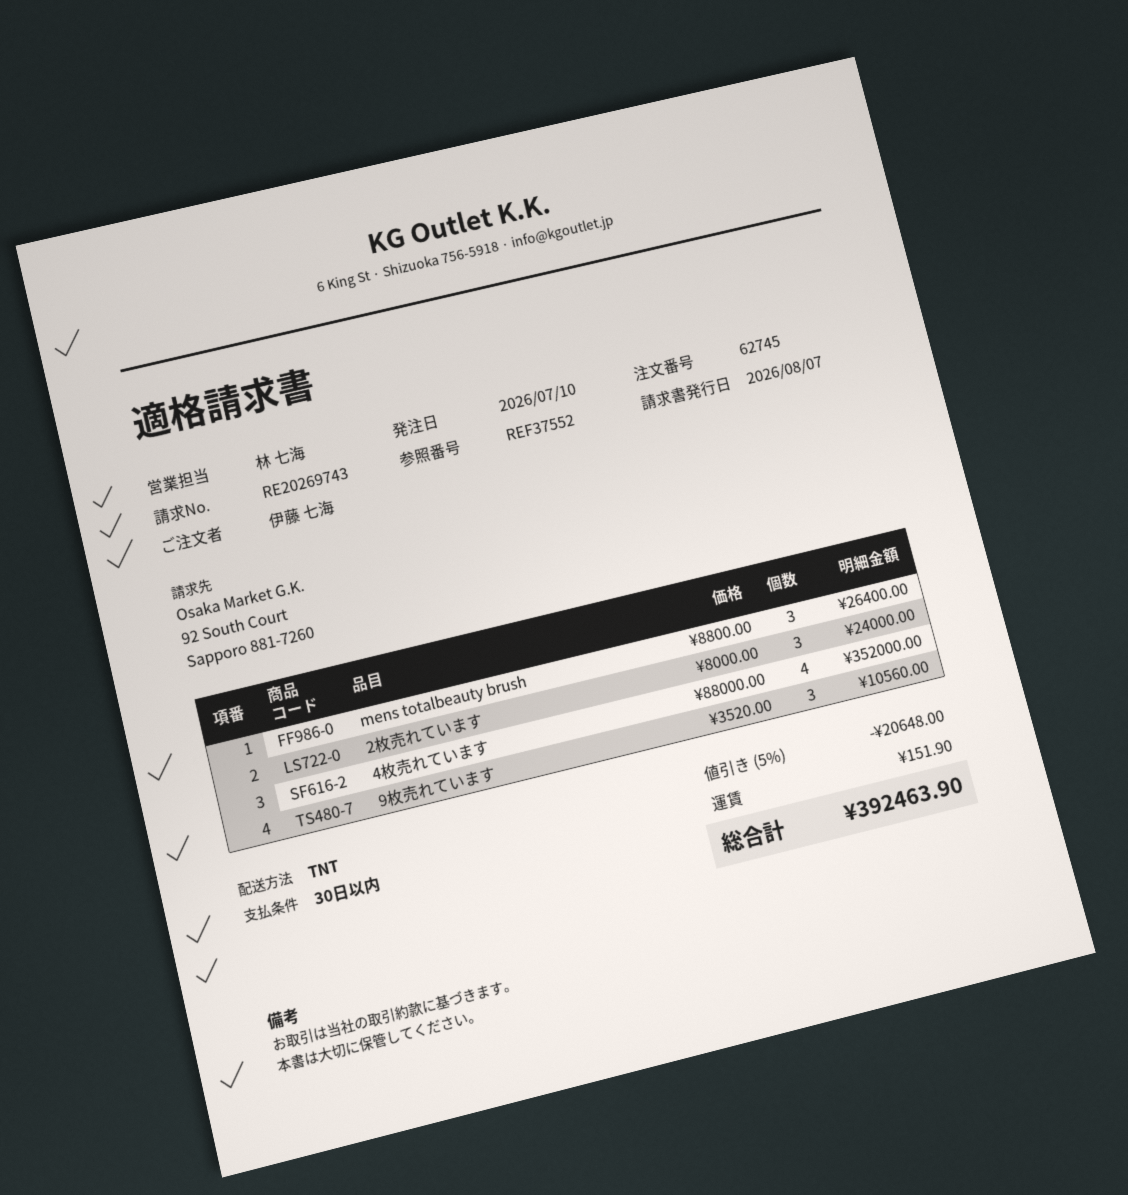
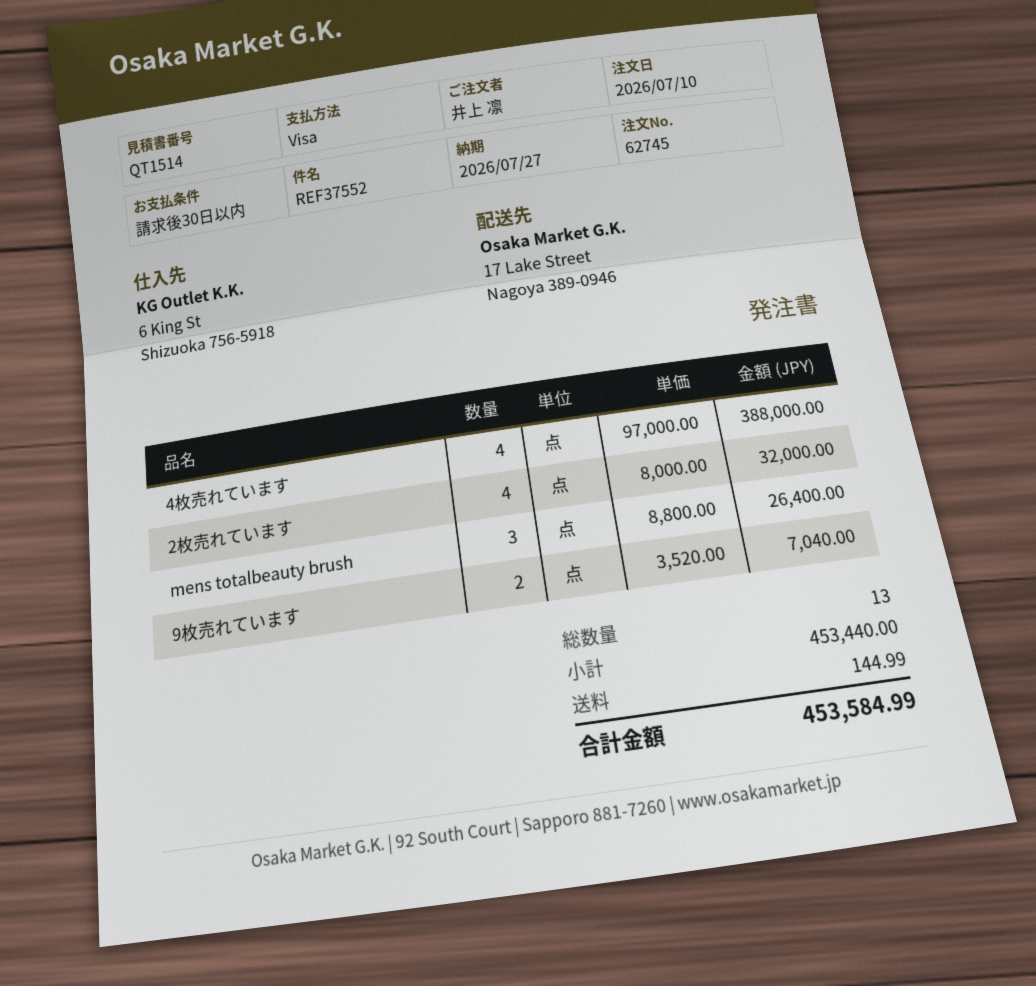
ordered by: 伊藤 七海 -> 井上 凛
2枚売れています: 3 x 8000.00 = 24000.00 -> 4 x 8000.00 = 32000.00
4枚売れています: 4 x 88000.00 = 352000.00 -> 4 x 97000.00 = 388000.00
9枚売れています: 3 x 3520.00 = 10560.00 -> 2 x 3520.00 = 7040.00
discount: 5% = 20648.00 -> none
shipping: 151.90 -> 144.99
total: 392463.90 -> 453584.99

